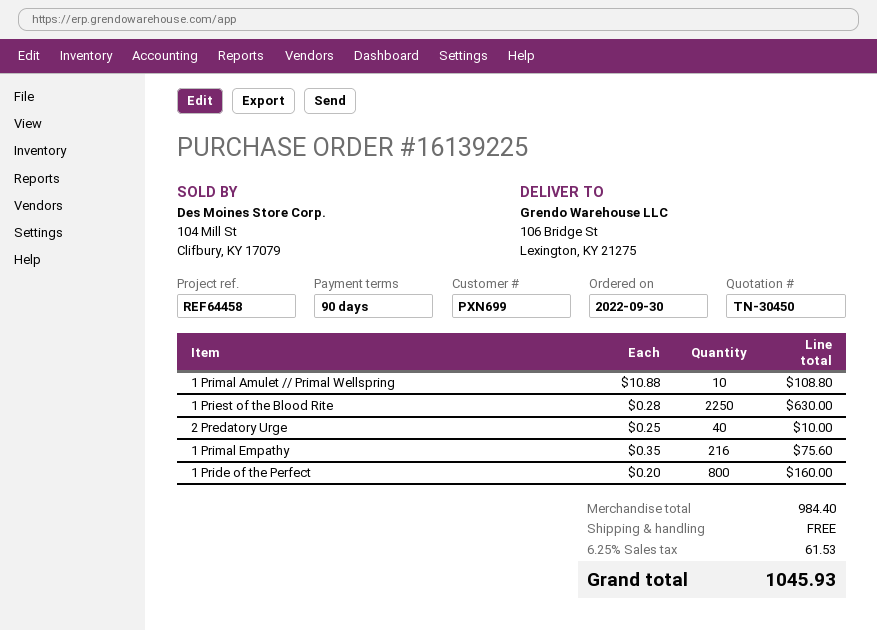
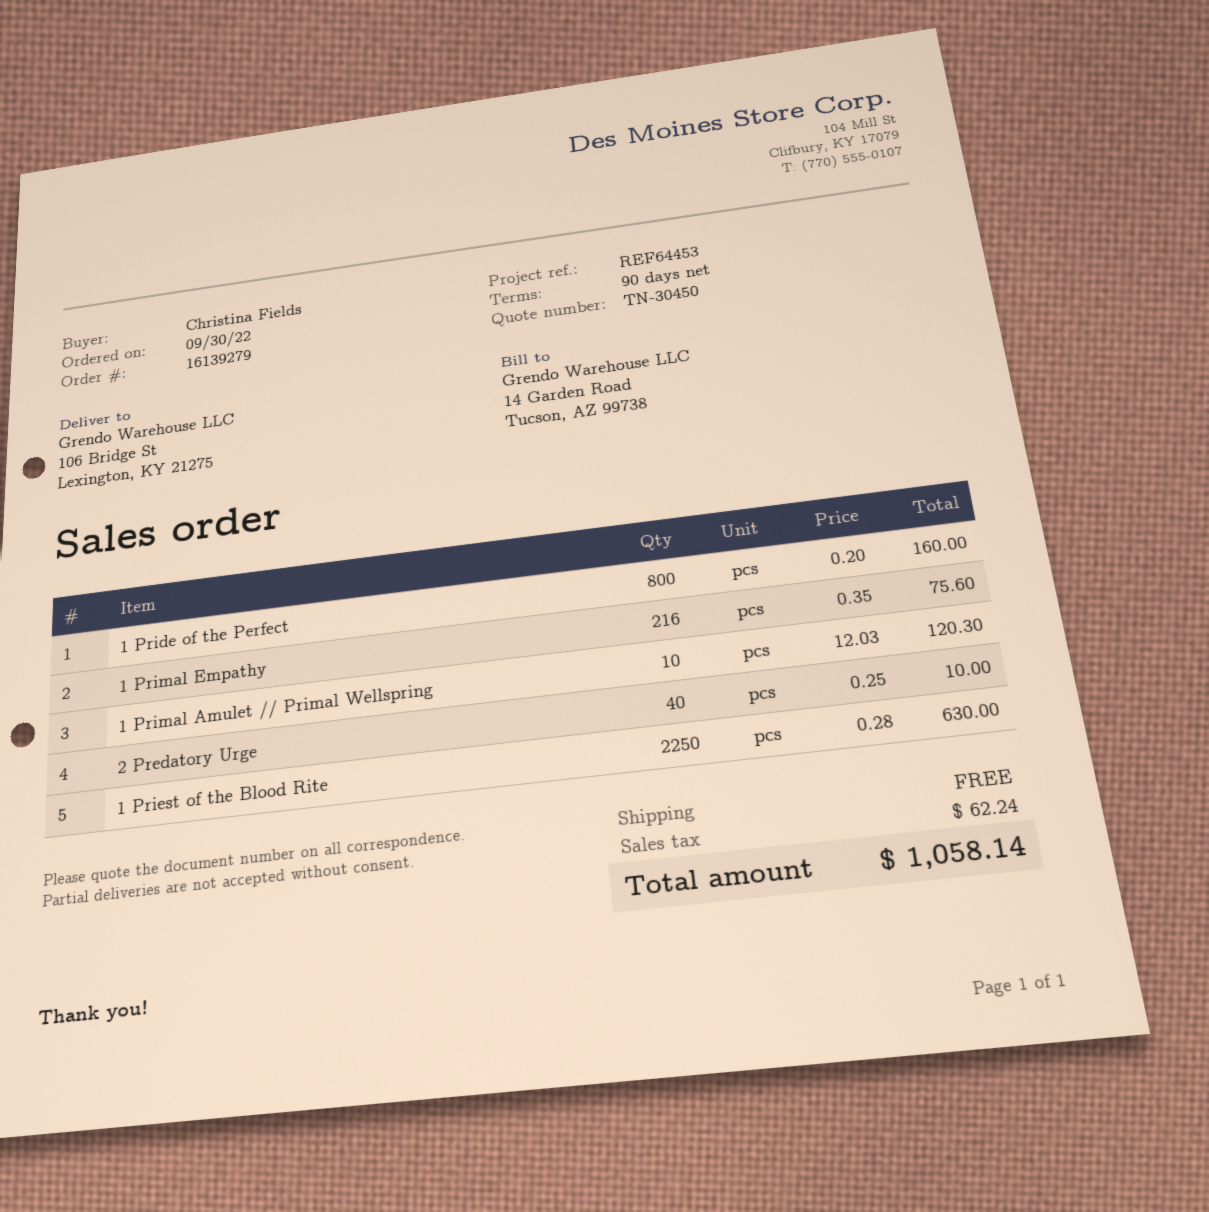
order number: 16139225 -> 16139279
reference: REF64458 -> REF64453
1 Primal Amulet // Primal Wellspring: 10 x 10.88 = 108.80 -> 10 x 12.03 = 120.30
tax: 61.53 -> 62.24
total: 1045.93 -> 1058.14

